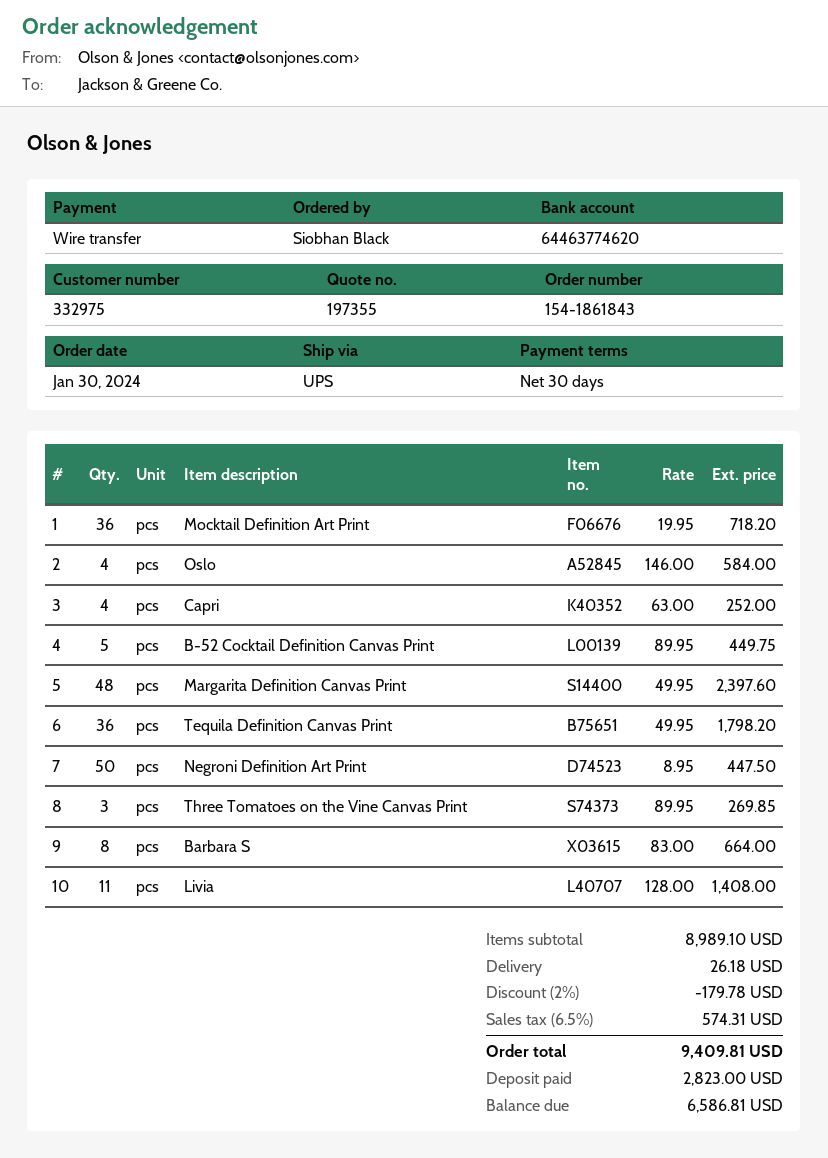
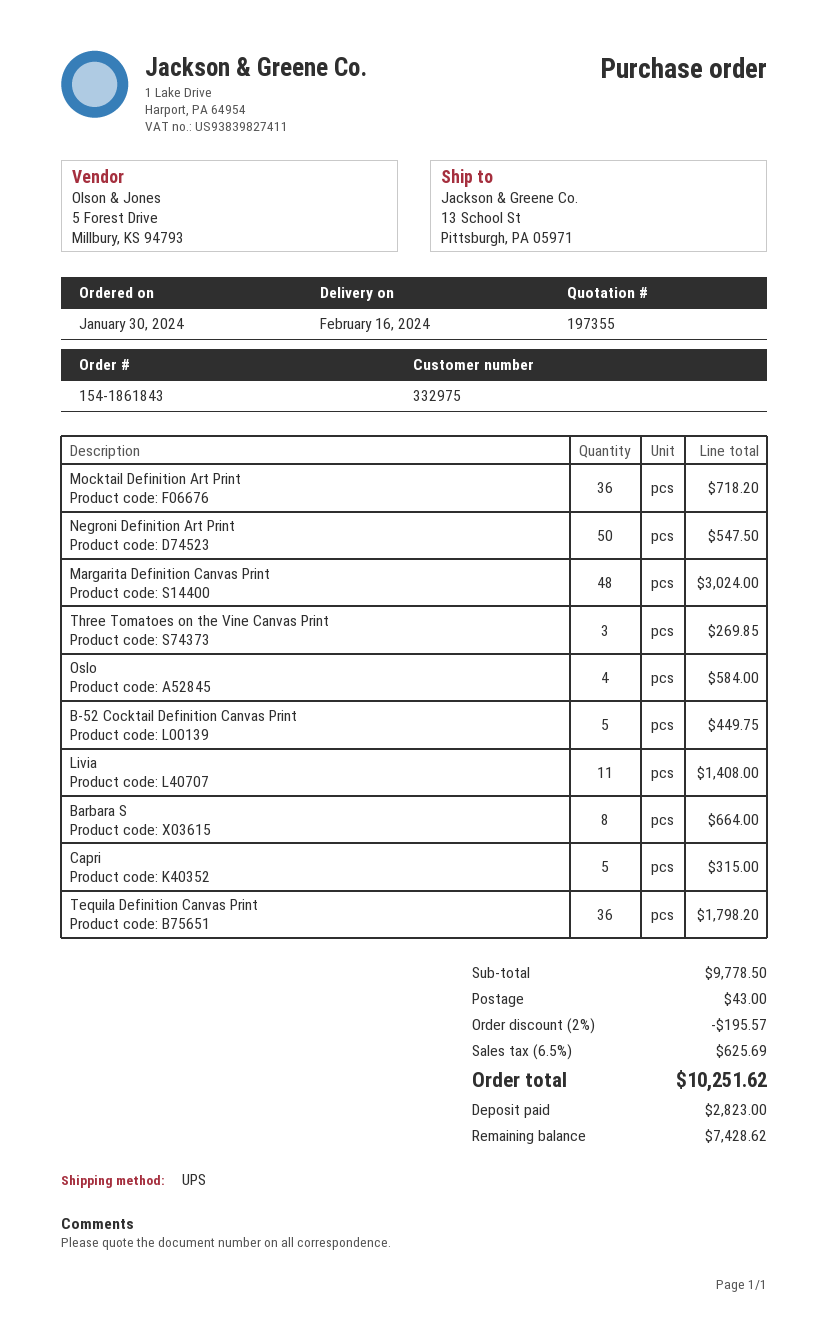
Capri: 4 for 252.00 -> 5 for 315.00
Margarita Definition Canvas Print: 48 for 2397.60 -> 48 for 3024.00
Negroni Definition Art Print: 50 for 447.50 -> 50 for 547.50
subtotal: 8989.10 -> 9778.50
discount: 2% = 179.78 -> 2% = 195.57
shipping: 26.18 -> 43.00
tax: 6.5% = 574.31 -> 6.5% = 625.69
total: 9409.81 -> 10251.62
balance: 6586.81 -> 7428.62

